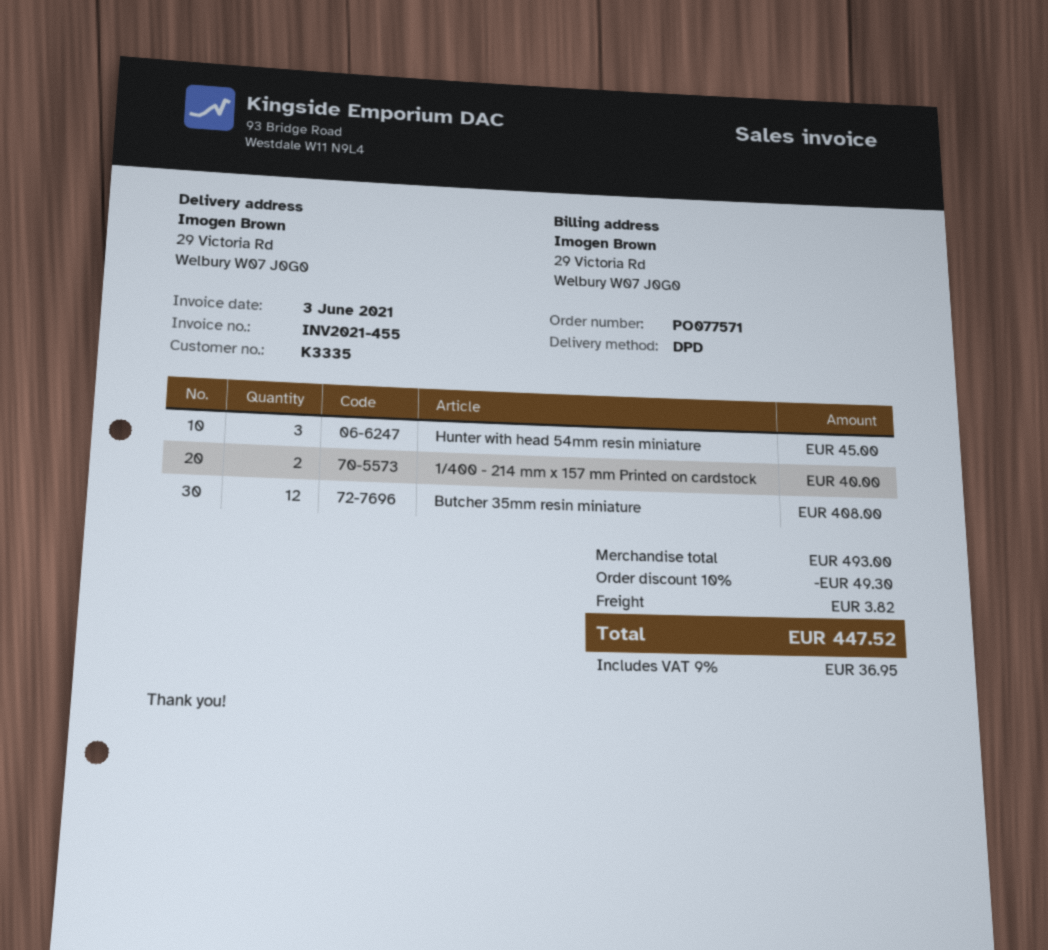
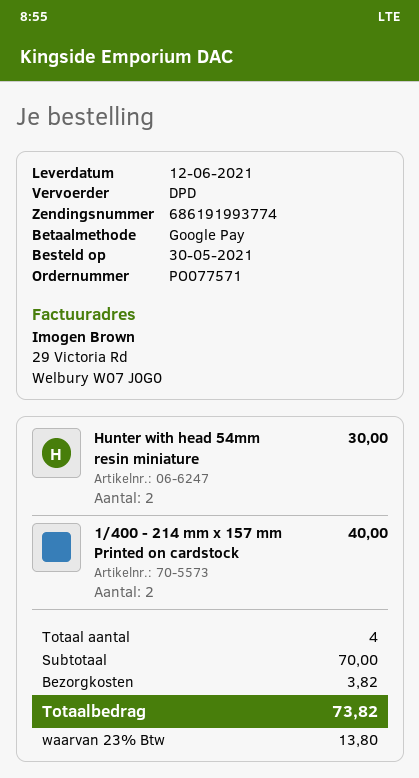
Hunter with head 54mm resin miniature: 3 for 45.00 -> 2 for 30.00
Butcher 35mm resin miniature: 12 for 408.00 -> none
subtotal: 493.00 -> 70.00
discount: 10% = 49.30 -> none
tax: 9% = 36.95 -> 23% = 13.80
total: 447.52 -> 73.82

